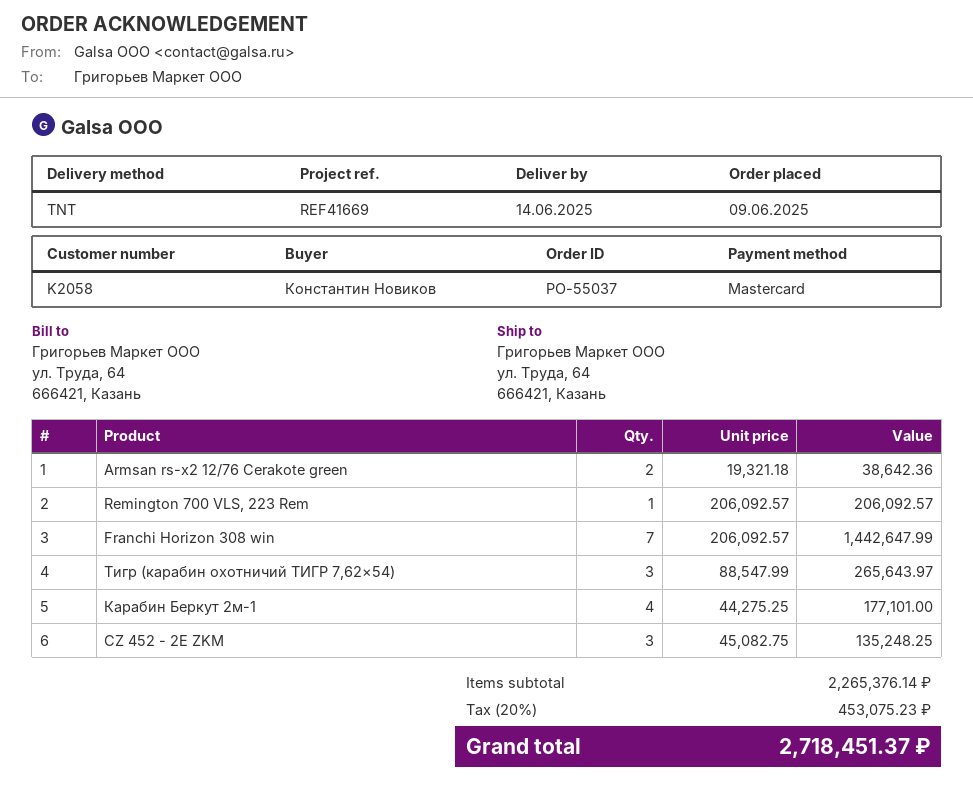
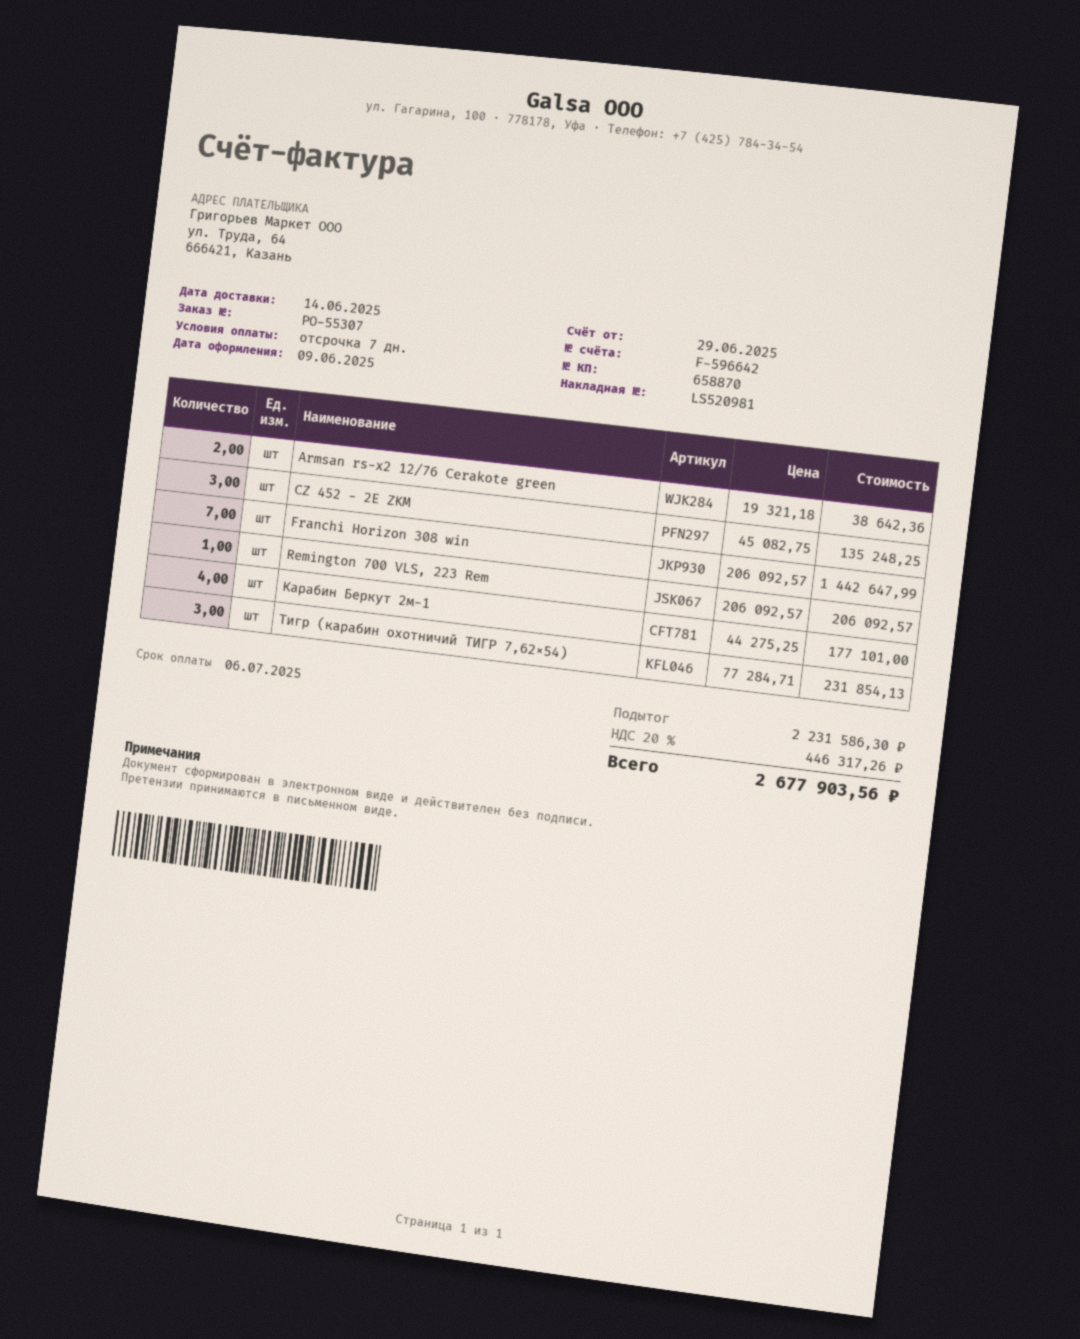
order number: PO-55037 -> PO-55307
Тигр (карабин охотничий ТИГР 7,62×54): 3 x 88547.99 = 265643.97 -> 3 x 77284.71 = 231854.13
subtotal: 2265376.14 -> 2231586.30
tax: 20% = 453075.23 -> 20% = 446317.26
total: 2718451.37 -> 2677903.56

